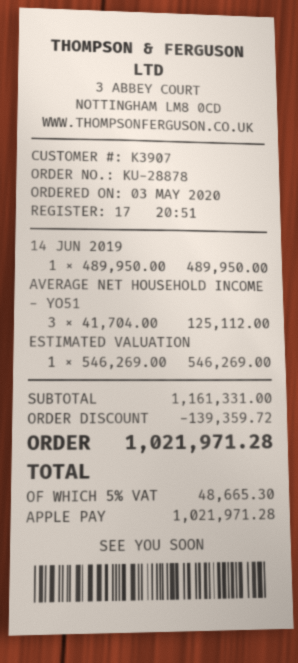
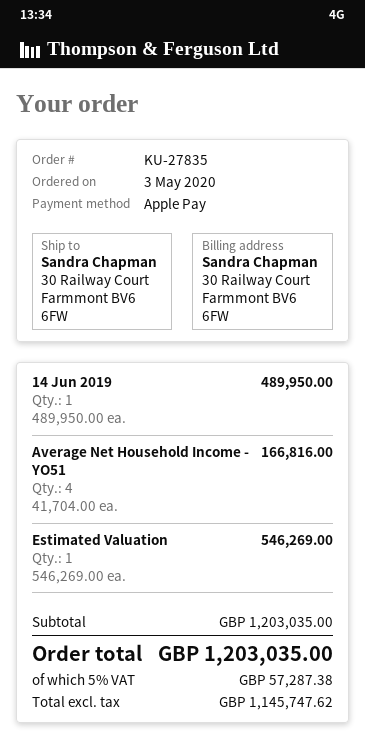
order number: KU-28878 -> KU-27835
AVERAGE NET HOUSEHOLD INCOME - YO51: 3 x 41704.00 = 125112.00 -> 4 x 41704.00 = 166816.00
subtotal: 1161331.00 -> 1203035.00
discount: 139359.72 -> none
tax: 5% = 48665.30 -> 5% = 57287.38
total: 1021971.28 -> 1203035.00

